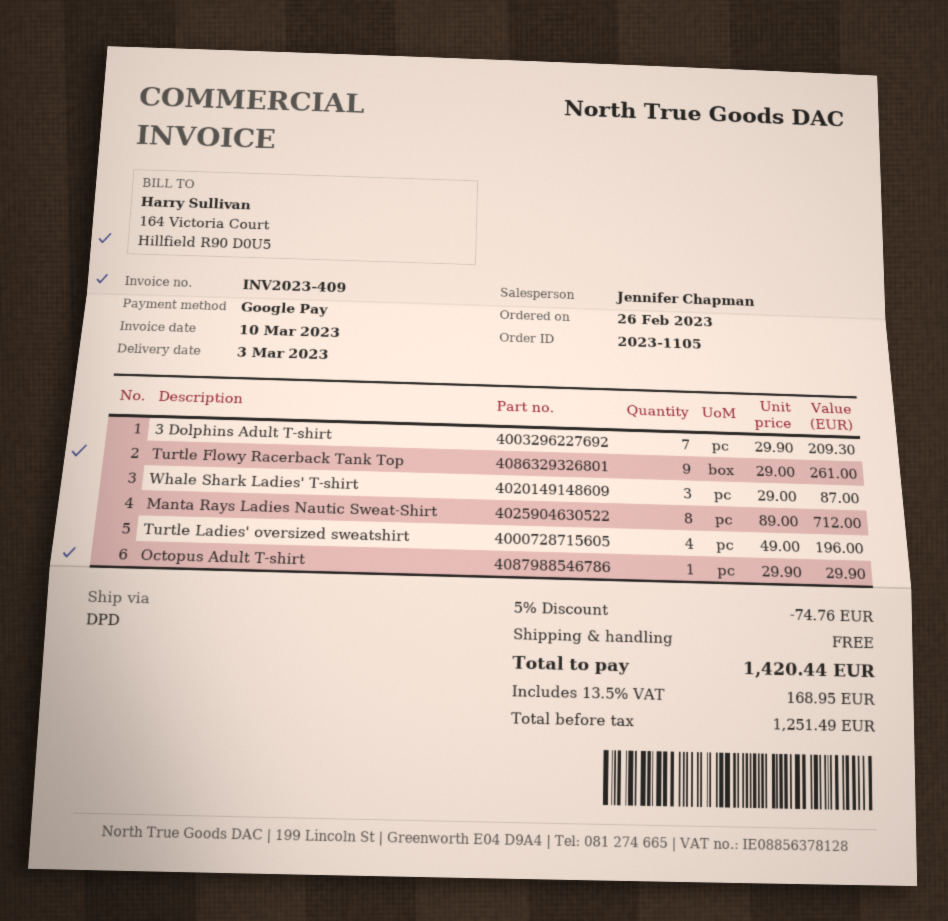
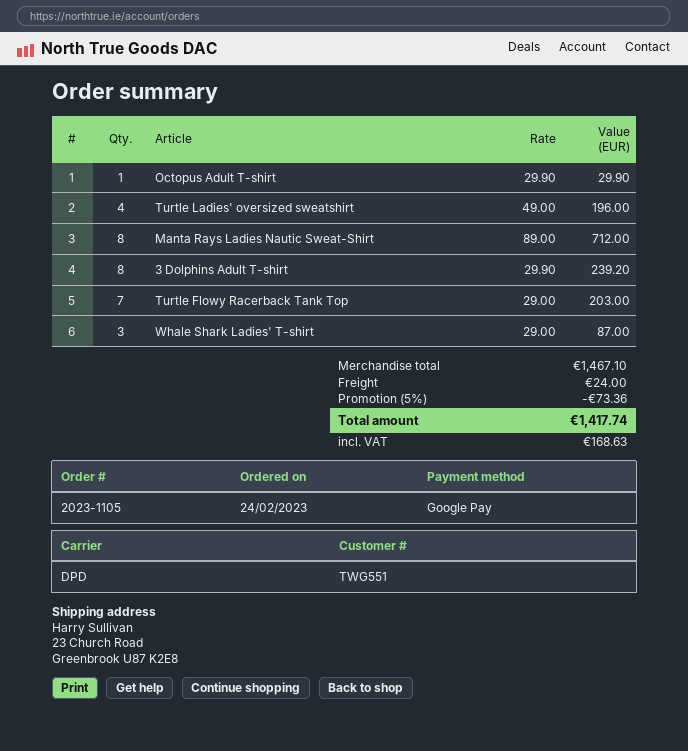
order date: 2023-02-26 -> 2023-02-24
3 Dolphins Adult T-shirt: 7 x 29.90 = 209.30 -> 8 x 29.90 = 239.20
Turtle Flowy Racerback Tank Top: 9 x 29.00 = 261.00 -> 7 x 29.00 = 203.00
discount: 5% = 74.76 -> 5% = 73.36
shipping: 0.00 -> 24.00
tax: 168.95 -> 168.63
total: 1420.44 -> 1417.74

